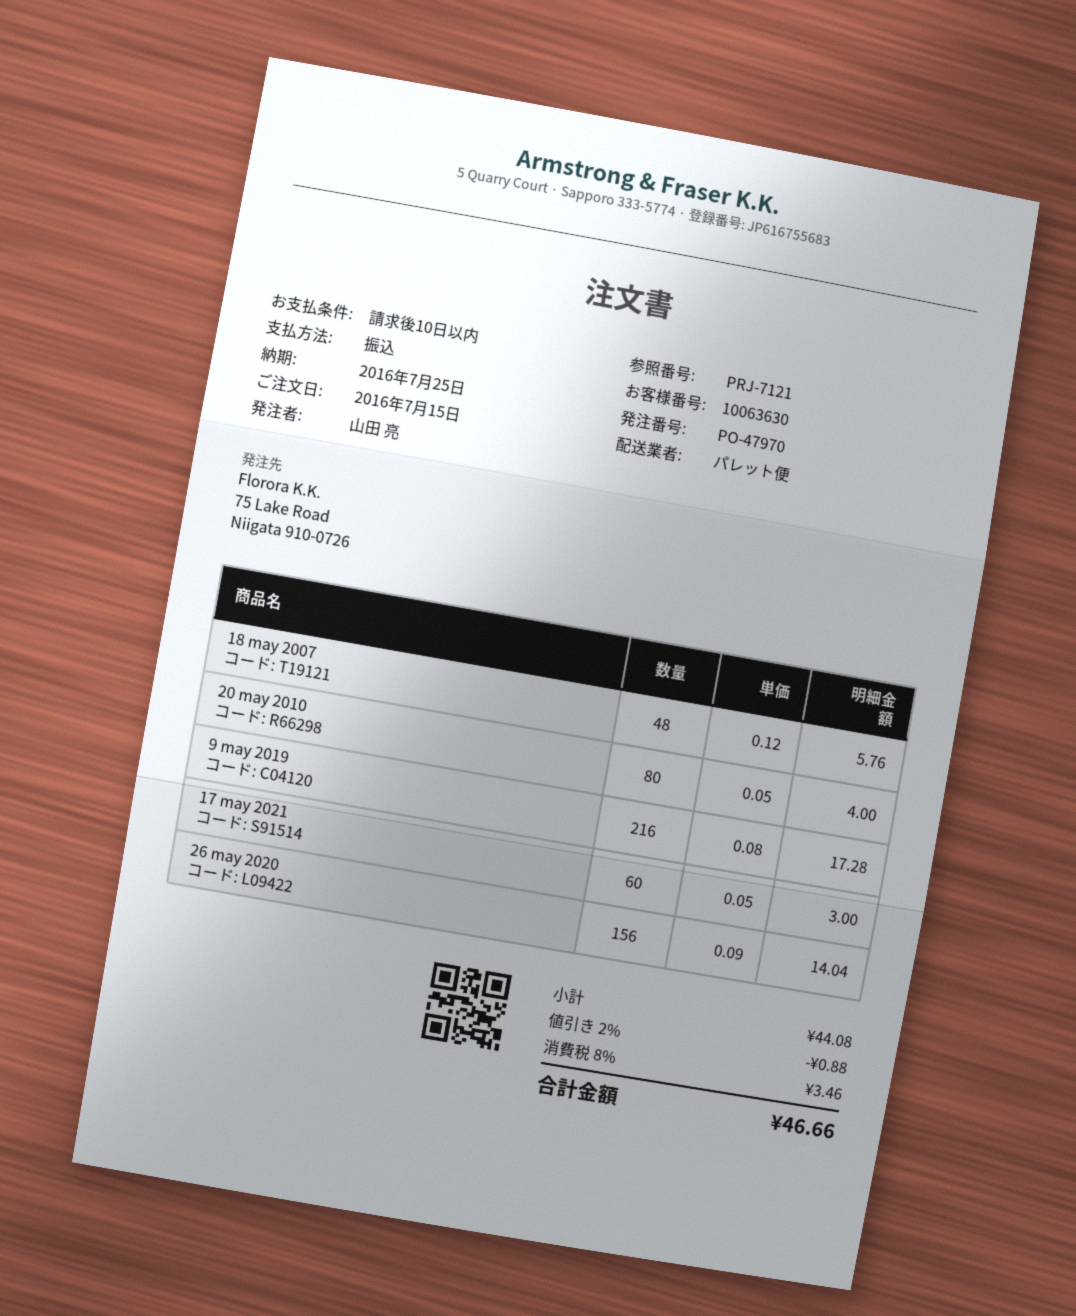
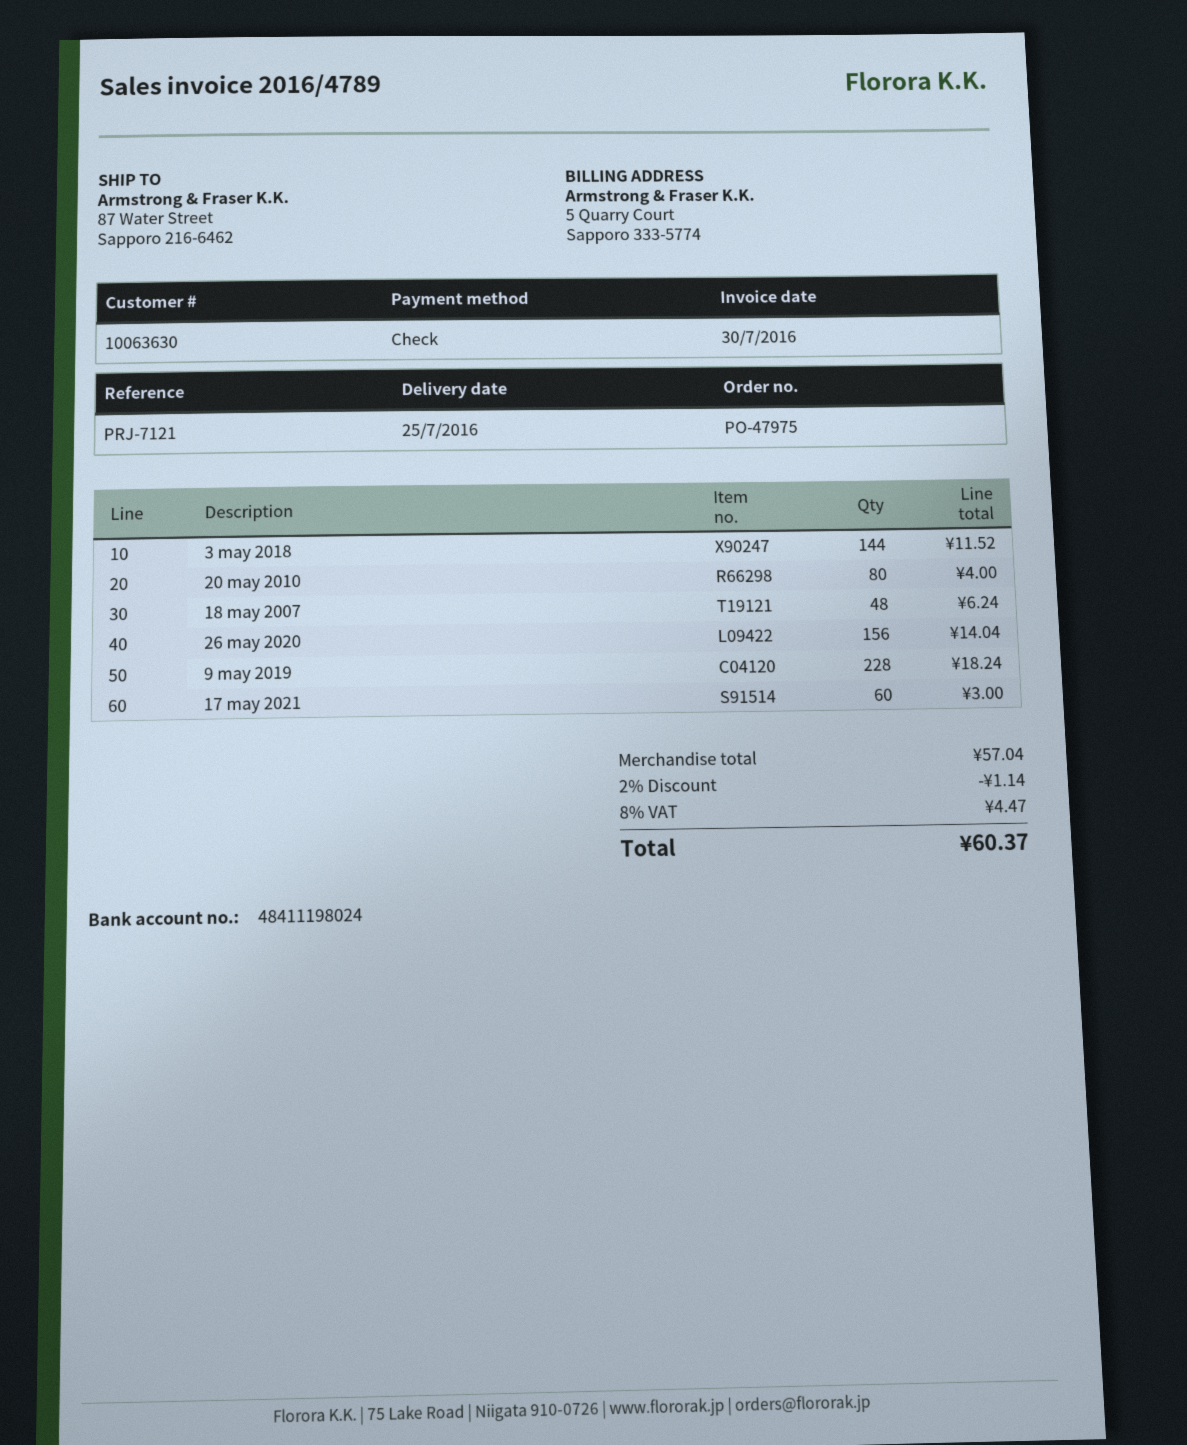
order number: PO-47970 -> PO-47975
payment method: bank transfer -> cheque
18 may 2007: 48 for 5.76 -> 48 for 6.24
9 may 2019: 216 for 17.28 -> 228 for 18.24
3 may 2018: none -> 144 for 11.52
subtotal: 44.08 -> 57.04
discount: 2% = 0.88 -> 2% = 1.14
tax: 8% = 3.46 -> 8% = 4.47
total: 46.66 -> 60.37

